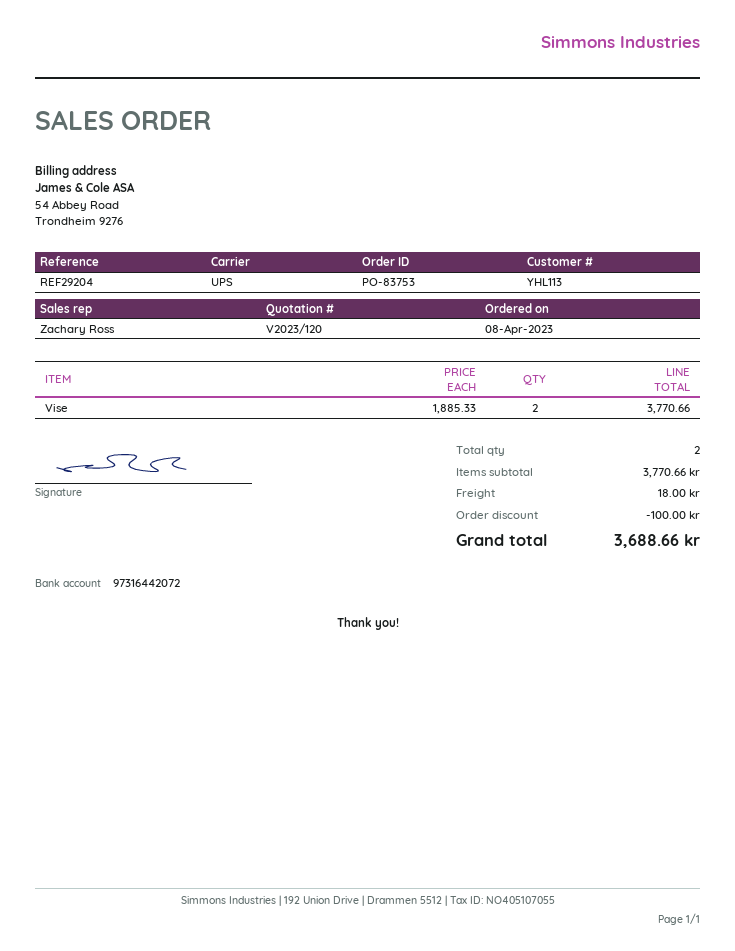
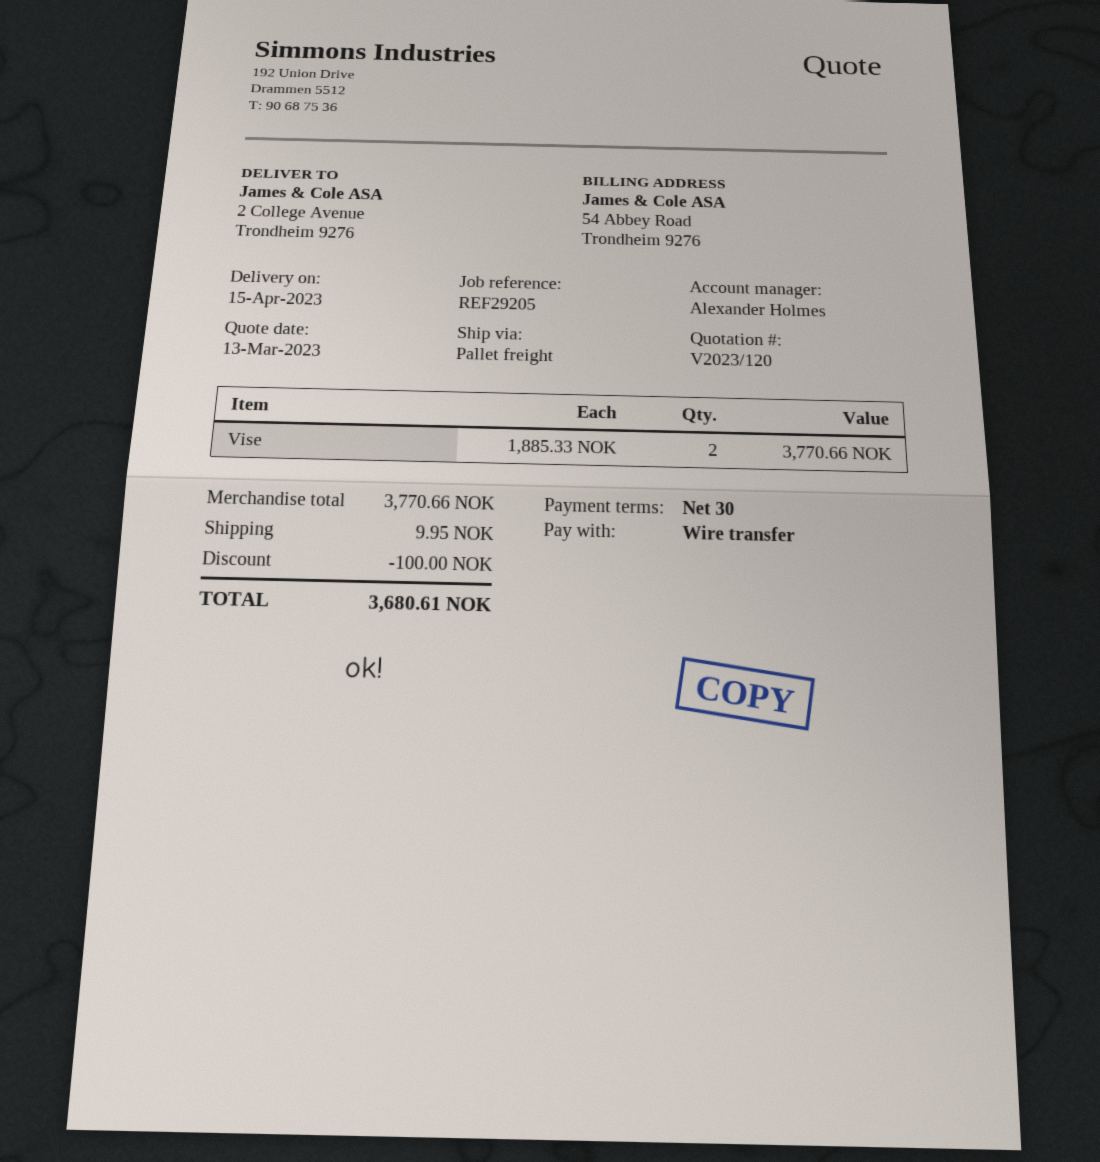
reference: REF29204 -> REF29205
sales rep: Zachary Ross -> Alexander Holmes
shipping method: UPS -> pallet freight
shipping: 18.00 -> 9.95
total: 3688.66 -> 3680.61

